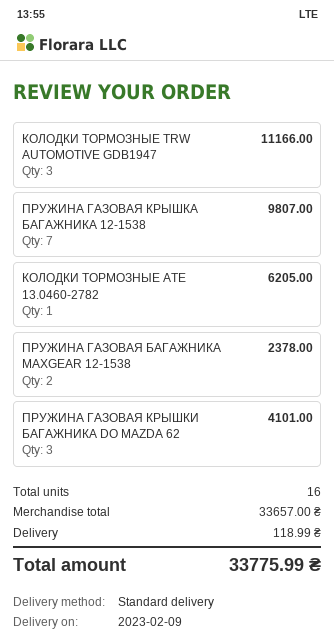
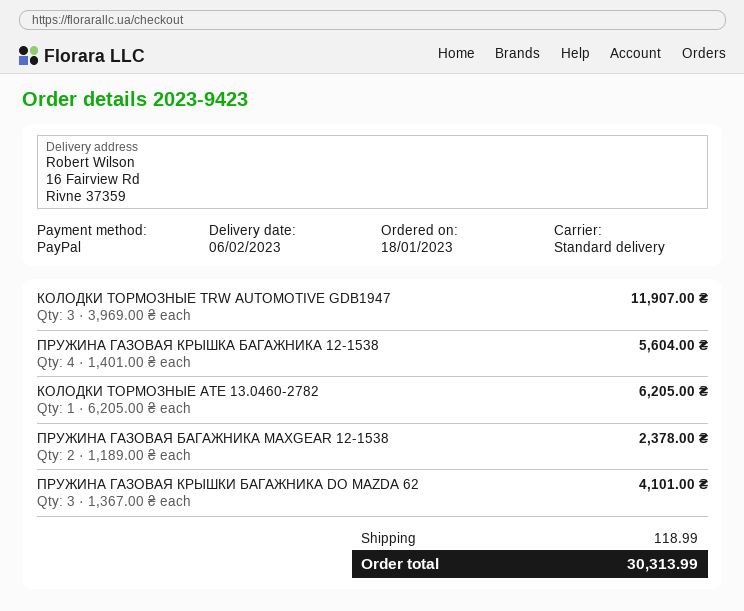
delivery date: 2023-02-09 -> 2023-02-06
КОЛОДКИ ТОРМОЗНЫЕ TRW AUTOMOTIVE GDB1947: 3 for 11166.00 -> 3 for 11907.00
ПРУЖИНА ГАЗОВАЯ КРЫШКА БАГАЖНИКА 12-1538: 7 for 9807.00 -> 4 for 5604.00
total: 33775.99 -> 30313.99

